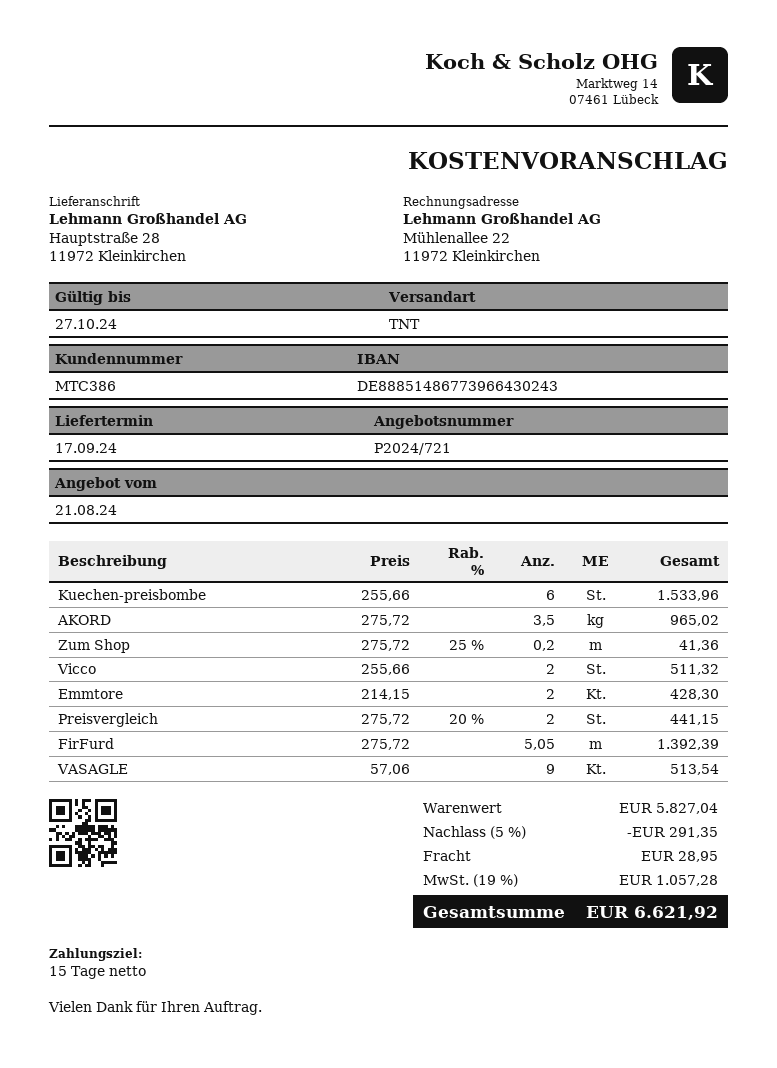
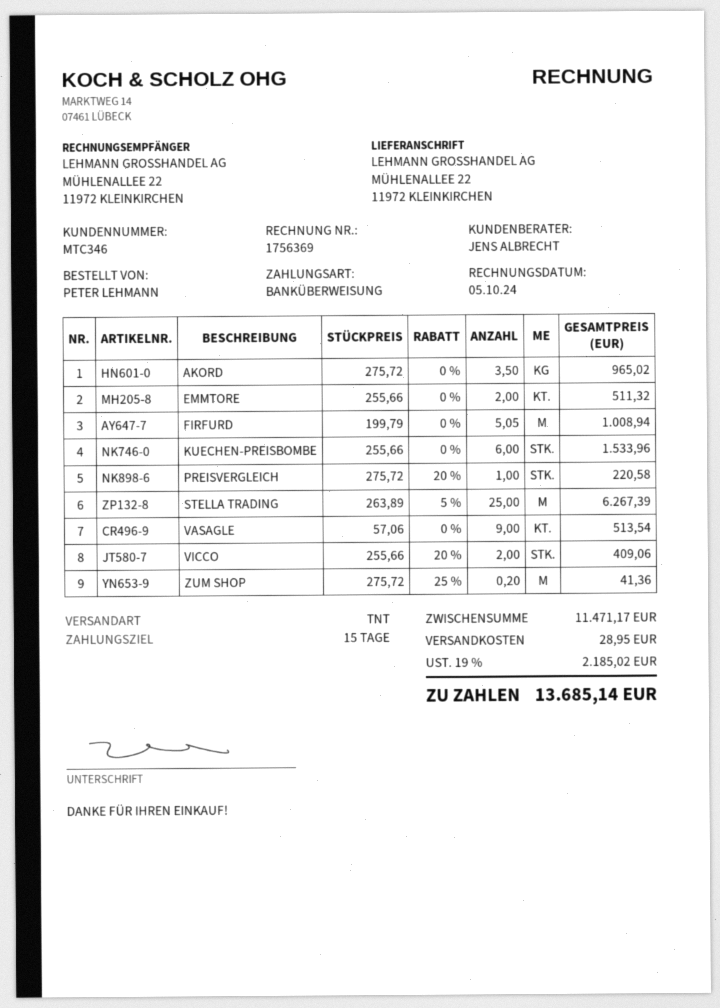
customer number: MTC386 -> MTC346
ship to: Hauptstraße 28, 11972 Kleinkirchen -> MÜHLENALLEE 22, 11972 KLEINKIRCHEN
Vicco: 2 x 255.66 = 511.32 -> 2 x 255.66 - 20% = 409.06
Emmtore: 2 x 214.15 = 428.30 -> 2 x 255.66 = 511.32
Preisvergleich: 2 x 275.72 - 20% = 441.15 -> 1 x 275.72 - 20% = 220.58
FirFurd: 5.05 x 275.72 = 1392.39 -> 5.05 x 199.79 = 1008.94
STELLA TRADING: none -> 25 x 263.89 - 5% = 6267.39
subtotal: 5827.04 -> 11471.17
discount: 5% = 291.35 -> none
tax: 19% = 1057.28 -> 19% = 2185.02
total: 6621.92 -> 13685.14

